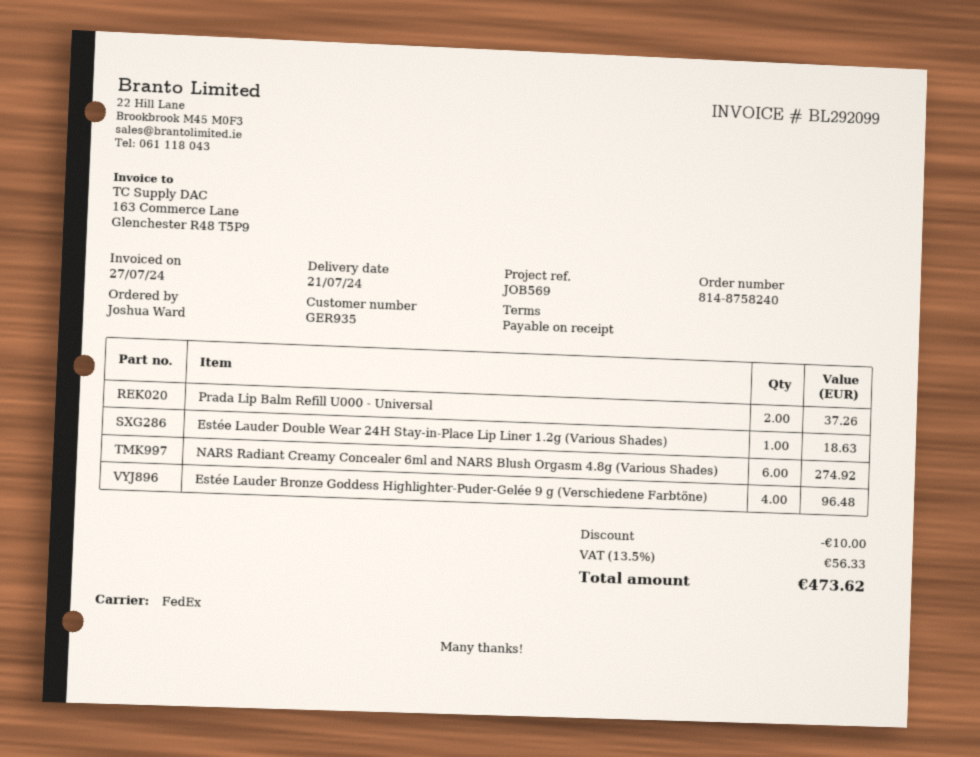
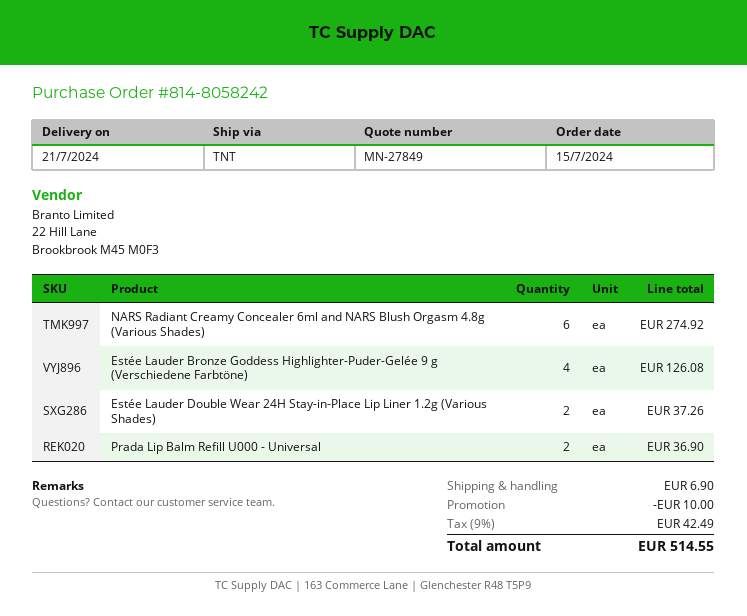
order number: 814-8758240 -> 814-8058242
shipping method: FedEx -> TNT
Prada Lip Balm Refill U000 - Universal: 2 for 37.26 -> 2 for 36.90
Estée Lauder Double Wear 24H Stay-in-Place Lip Liner 1.2g (Various Shades): 1 for 18.63 -> 2 for 37.26
Estée Lauder Bronze Goddess Highlighter-Puder-Gelée 9 g (Verschiedene Farbtöne): 4 for 96.48 -> 4 for 126.08
shipping: none -> 6.90
tax: 13.5% = 56.33 -> 9% = 42.49
total: 473.62 -> 514.55

